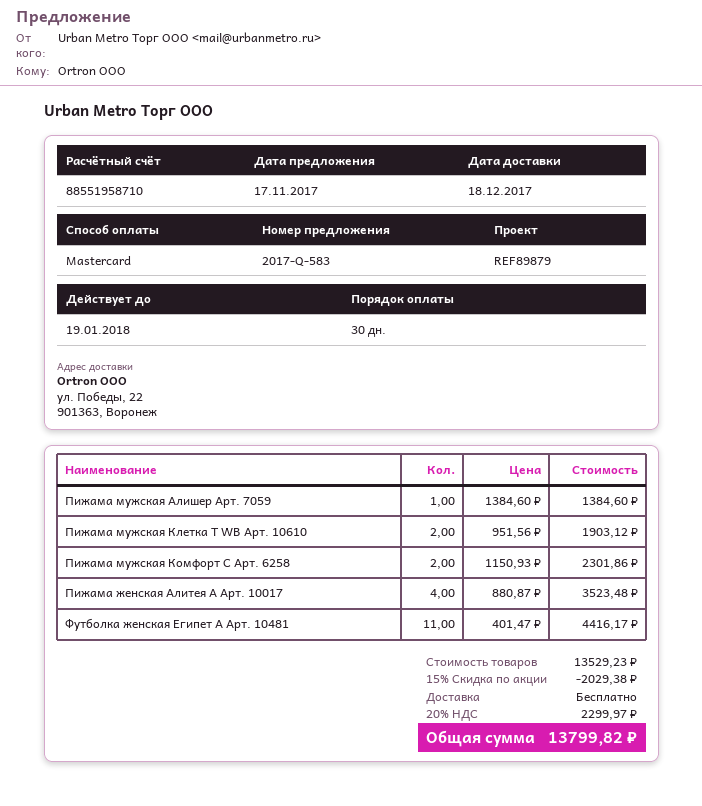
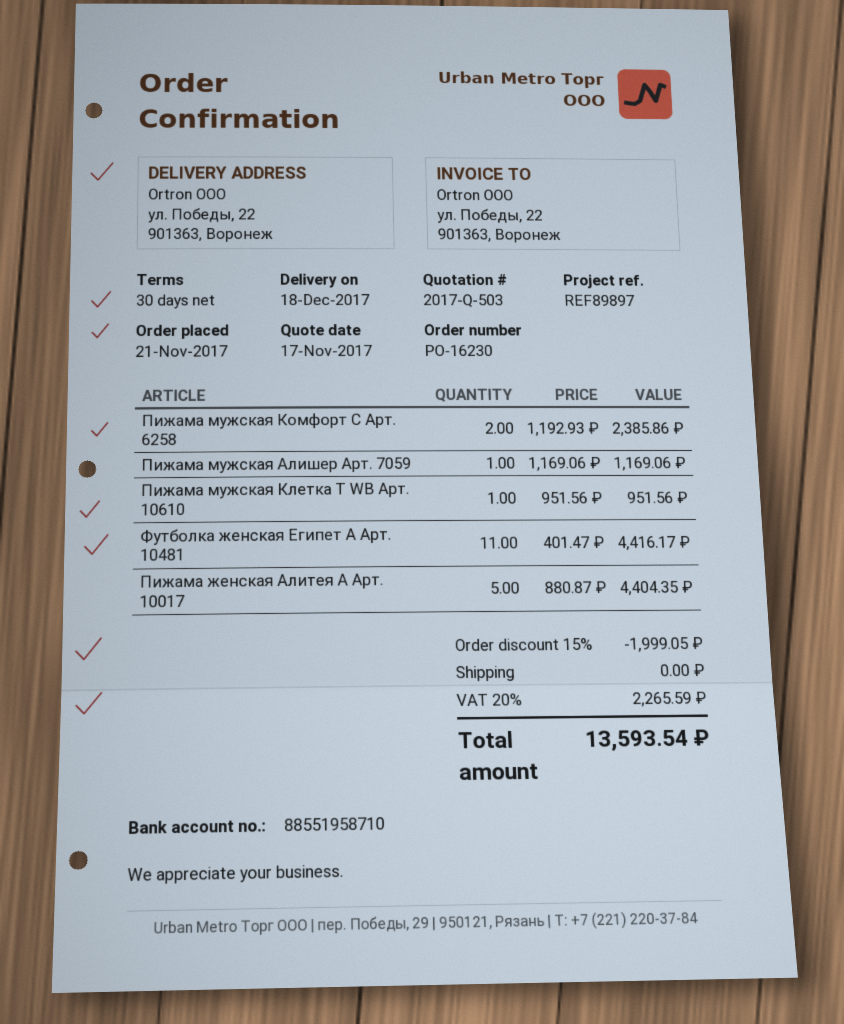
quote number: 2017-Q-583 -> 2017-Q-503
reference: REF89879 -> REF89897
Пижама мужская Алишер Арт. 7059: 1 x 1384.60 = 1384.60 -> 1 x 1169.06 = 1169.06
Пижама мужская Клетка Т WB Арт. 10610: 2 x 951.56 = 1903.12 -> 1 x 951.56 = 951.56
Пижама мужская Комфорт С Арт. 6258: 2 x 1150.93 = 2301.86 -> 2 x 1192.93 = 2385.86
Пижама женская Алитея А Арт. 10017: 4 x 880.87 = 3523.48 -> 5 x 880.87 = 4404.35
discount: 15% = 2029.38 -> 15% = 1999.05
tax: 20% = 2299.97 -> 20% = 2265.59
total: 13799.82 -> 13593.54

